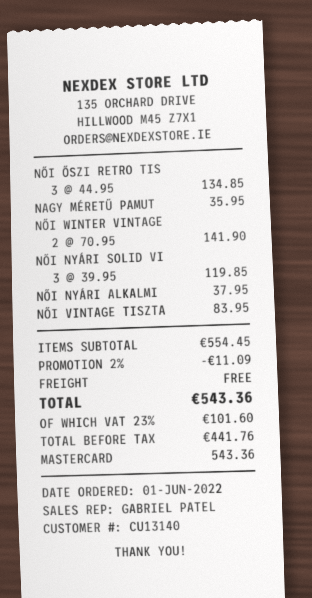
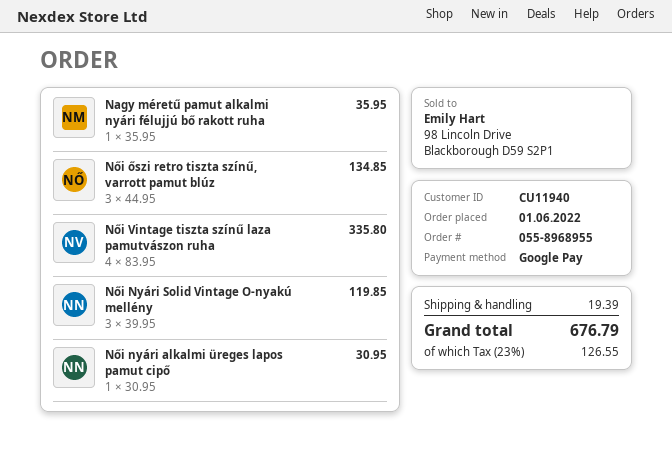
customer number: CU13140 -> CU11940
payment method: Mastercard -> Google Pay
NŐI WINTER VINTAGE: 2 x 70.95 = 141.90 -> none
NŐI NYÁRI ALKALMI: 1 x 37.95 = 37.95 -> 1 x 30.95 = 30.95
NŐI VINTAGE TISZTA: 1 x 83.95 = 83.95 -> 4 x 83.95 = 335.80
discount: 2% = 11.09 -> none
shipping: 0.00 -> 19.39
tax: 23% = 101.60 -> 23% = 126.55
total: 543.36 -> 676.79

